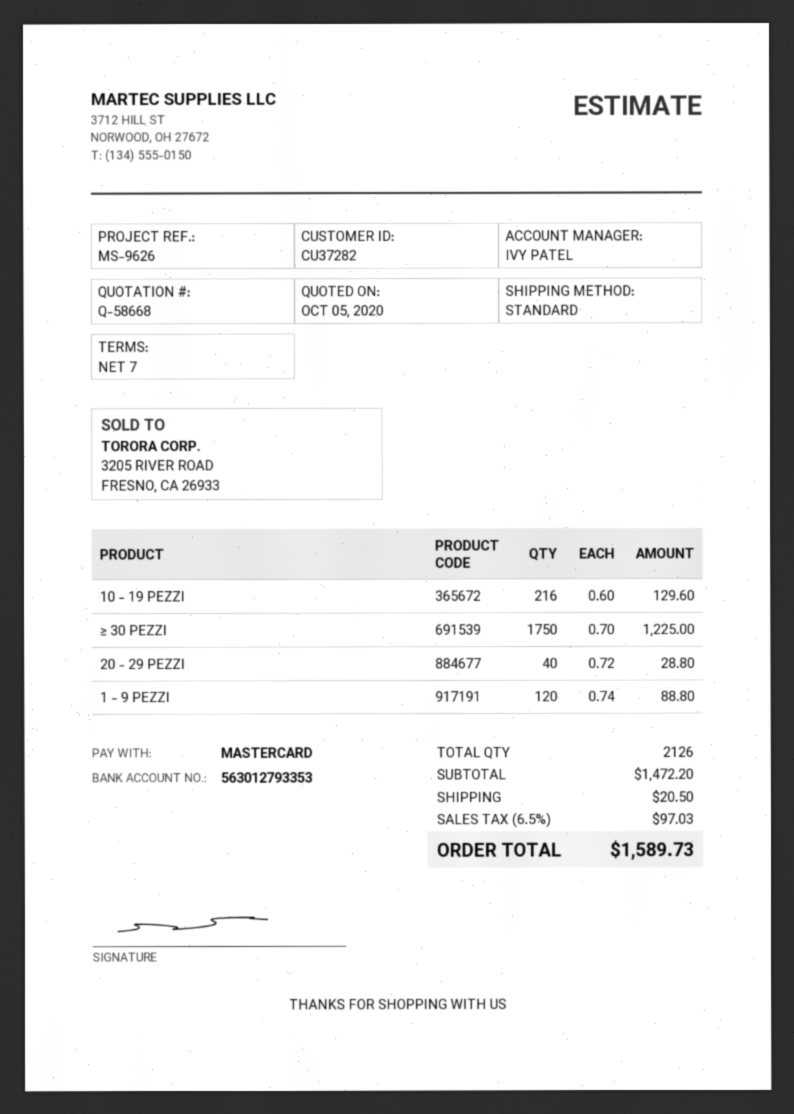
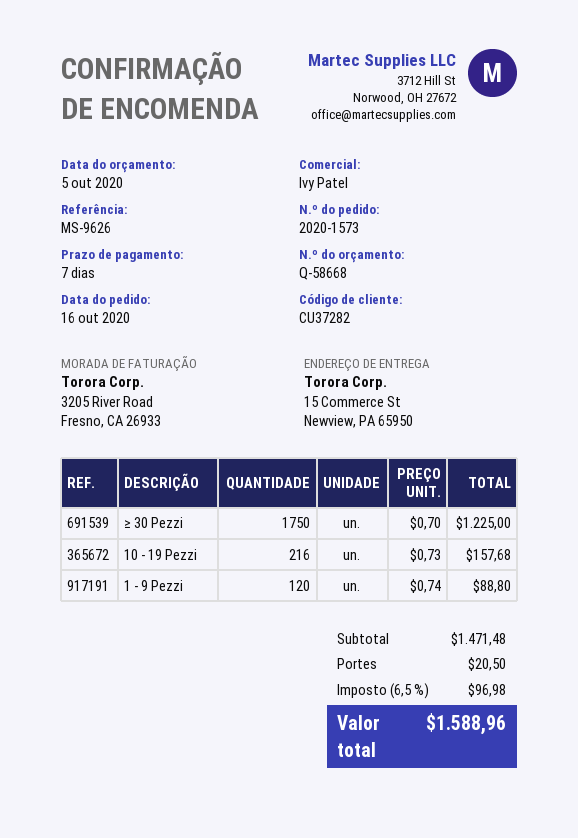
10 - 19 PEZZI: 216 x 0.60 = 129.60 -> 216 x 0.73 = 157.68
20 - 29 PEZZI: 40 x 0.72 = 28.80 -> none
subtotal: 1472.20 -> 1471.48
tax: 6.5% = 97.03 -> 6.5% = 96.98
total: 1589.73 -> 1588.96

